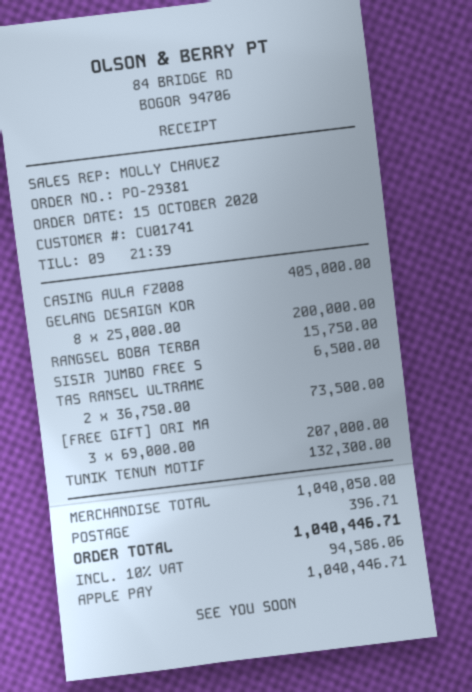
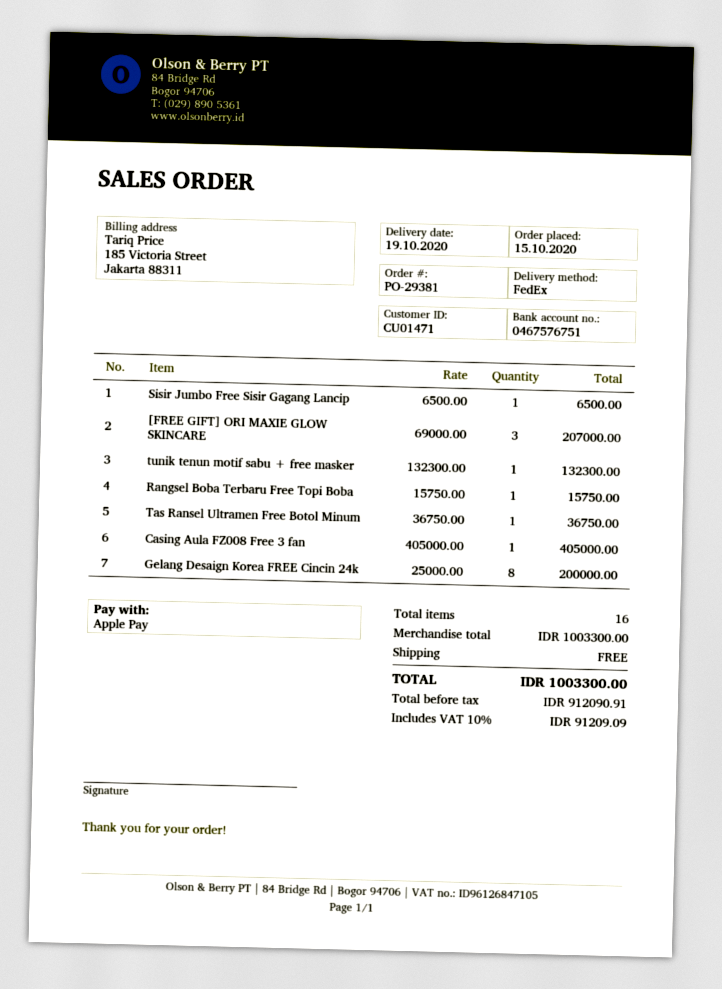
customer number: CU01741 -> CU01471
TAS RANSEL ULTRAME: 2 x 36750.00 = 73500.00 -> 1 x 36750.00 = 36750.00
subtotal: 1040050.00 -> 1003300.00
shipping: 396.71 -> 0.00
tax: 10% = 94586.06 -> 10% = 91209.09
total: 1040446.71 -> 1003300.00

